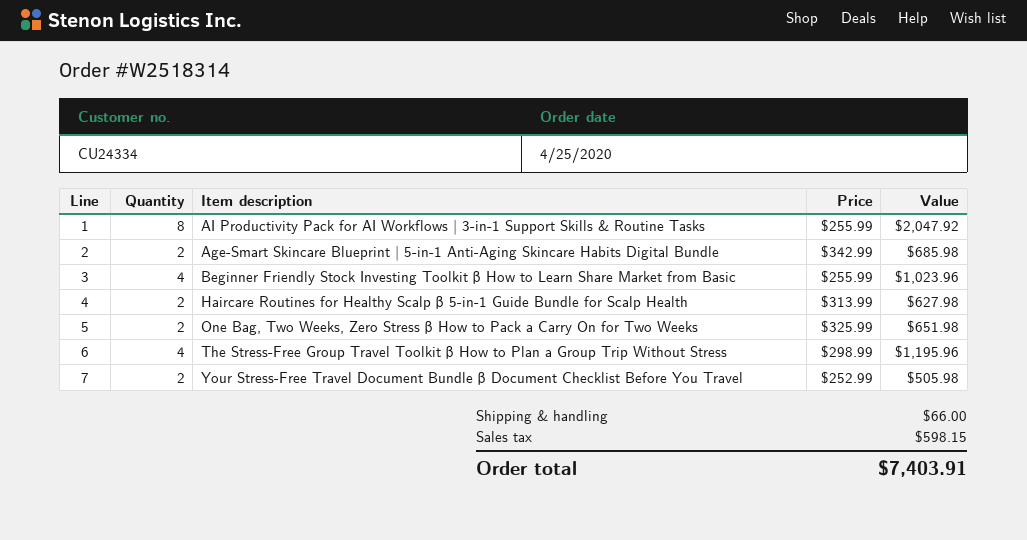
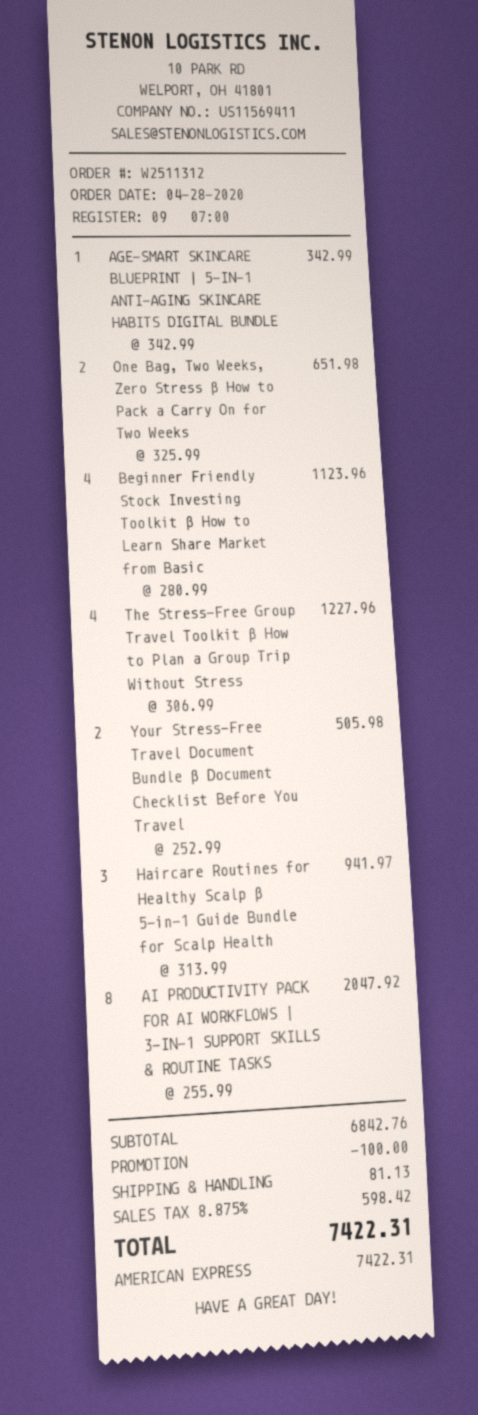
order number: W2518314 -> W2511312
order date: 2020-04-25 -> 2020-04-28
Age-Smart Skincare Blueprint | 5-in-1 Anti-Aging Skincare Habits Digital Bundle: 2 x 342.99 = 685.98 -> 1 x 342.99 = 342.99
Beginner Friendly Stock Investing Toolkit β How to Learn Share Market from Basic: 4 x 255.99 = 1023.96 -> 4 x 280.99 = 1123.96
Haircare Routines for Healthy Scalp β 5-in-1 Guide Bundle for Scalp Health: 2 x 313.99 = 627.98 -> 3 x 313.99 = 941.97
The Stress-Free Group Travel Toolkit β How to Plan a Group Trip Without Stress: 4 x 298.99 = 1195.96 -> 4 x 306.99 = 1227.96
discount: none -> 100.00
shipping: 66.00 -> 81.13
tax: 598.15 -> 598.42
total: 7403.91 -> 7422.31

